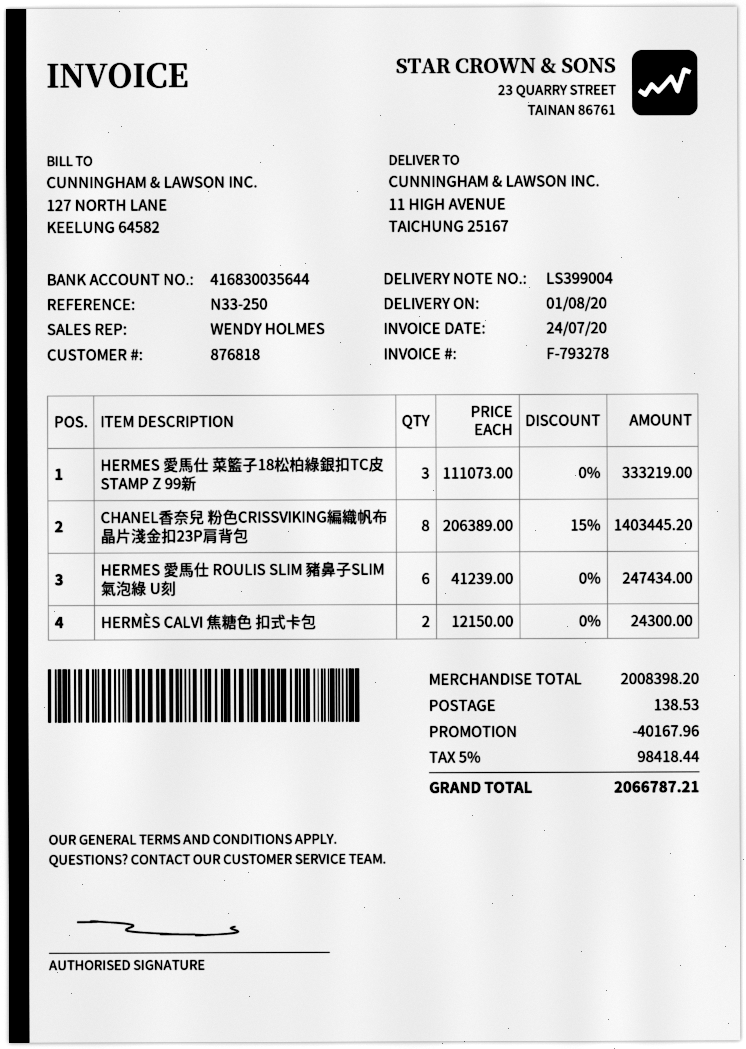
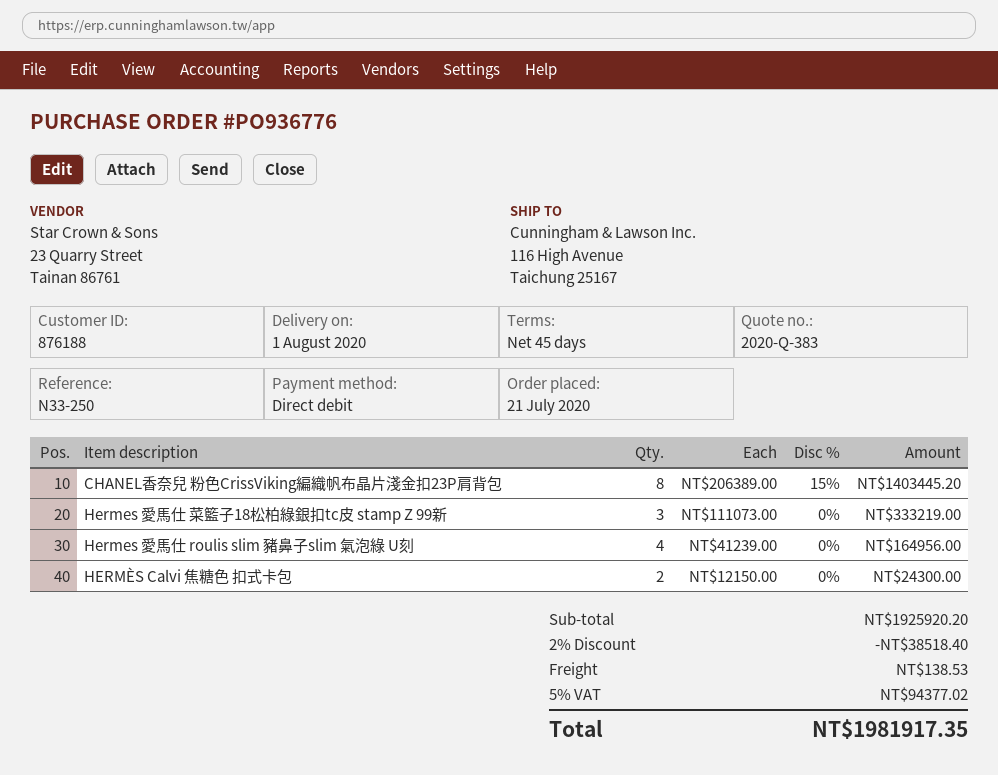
customer number: 876818 -> 876188
ship to: 11 HIGH AVENUE, TAICHUNG 25167 -> 116 High Avenue, Taichung 25167
HERMES 愛馬仕 ROULIS SLIM 豬鼻子SLIM 氣泡綠 U刻: 6 x 41239.00 = 247434.00 -> 4 x 41239.00 = 164956.00
subtotal: 2008398.20 -> 1925920.20
discount: 40167.96 -> 38518.40
tax: 5% = 98418.44 -> 5% = 94377.02
total: 2066787.21 -> 1981917.35

